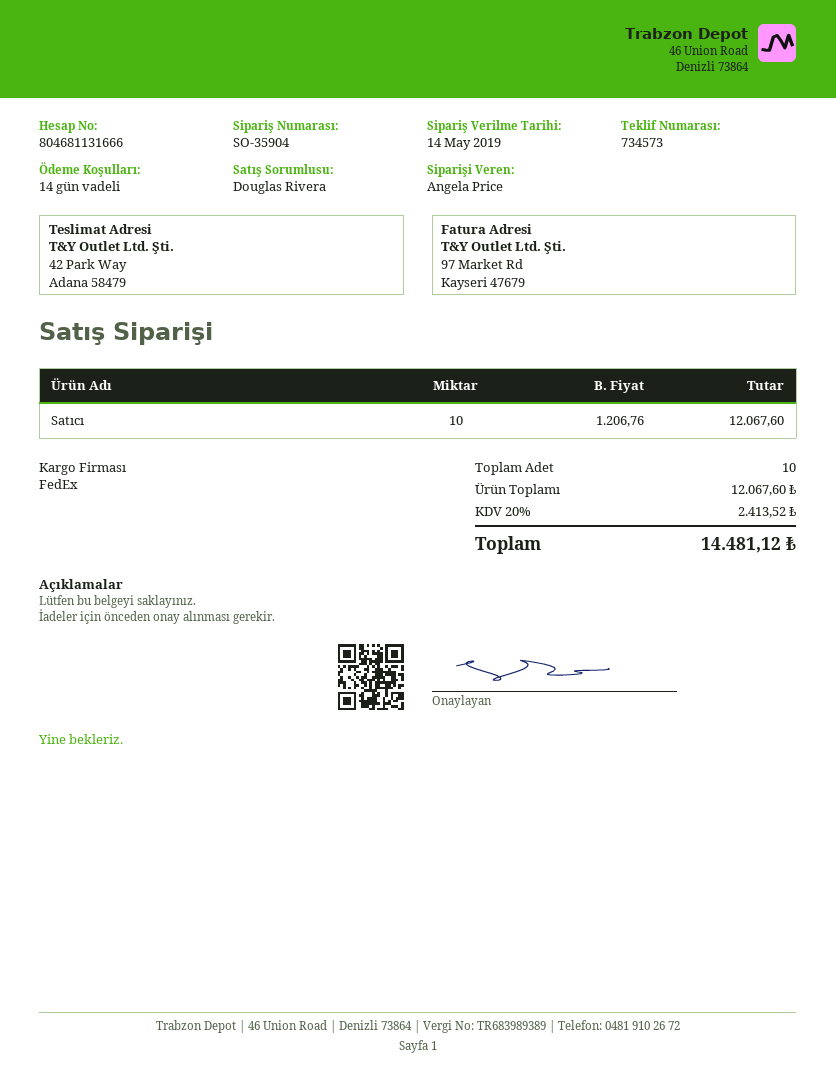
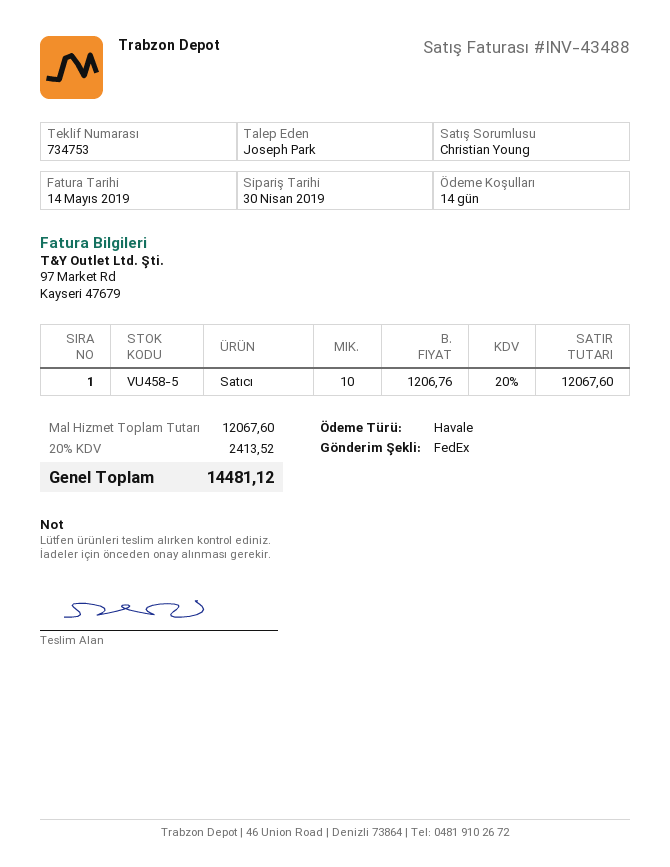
quote number: 734573 -> 734753
order date: 2019-05-14 -> 2019-04-30
ordered by: Angela Price -> Joseph Park
sales rep: Douglas Rivera -> Christian Young

